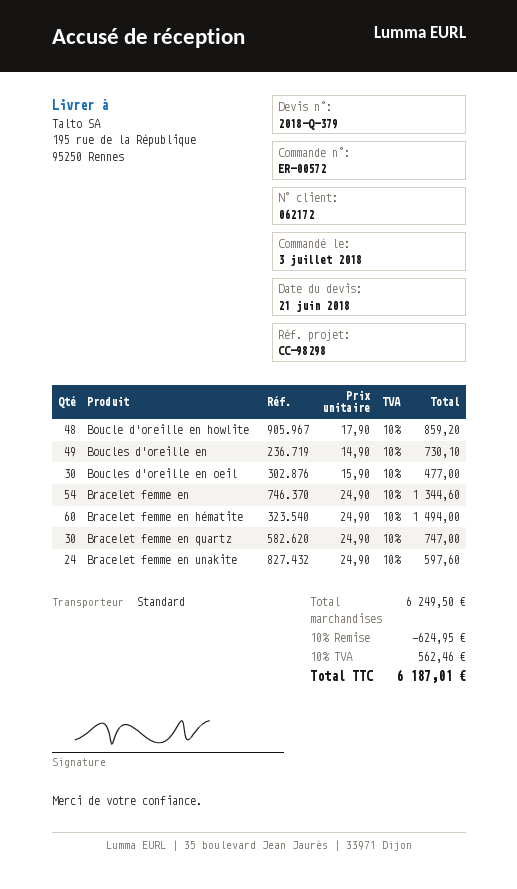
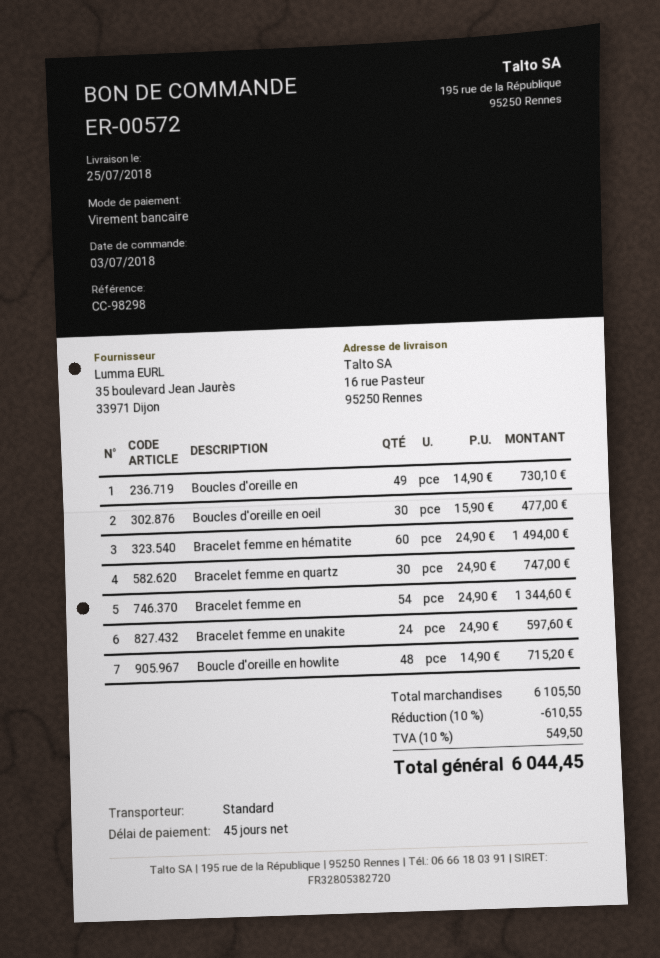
ship to: 195 rue de la République, 95250 Rennes -> 16 rue Pasteur, 95250 Rennes
Boucle d'oreille en howlite: 48 x 17.90 = 859.20 -> 48 x 14.90 = 715.20
subtotal: 6249.50 -> 6105.50
discount: 10% = 624.95 -> 10% = 610.55
tax: 10% = 562.46 -> 10% = 549.50
total: 6187.01 -> 6044.45

